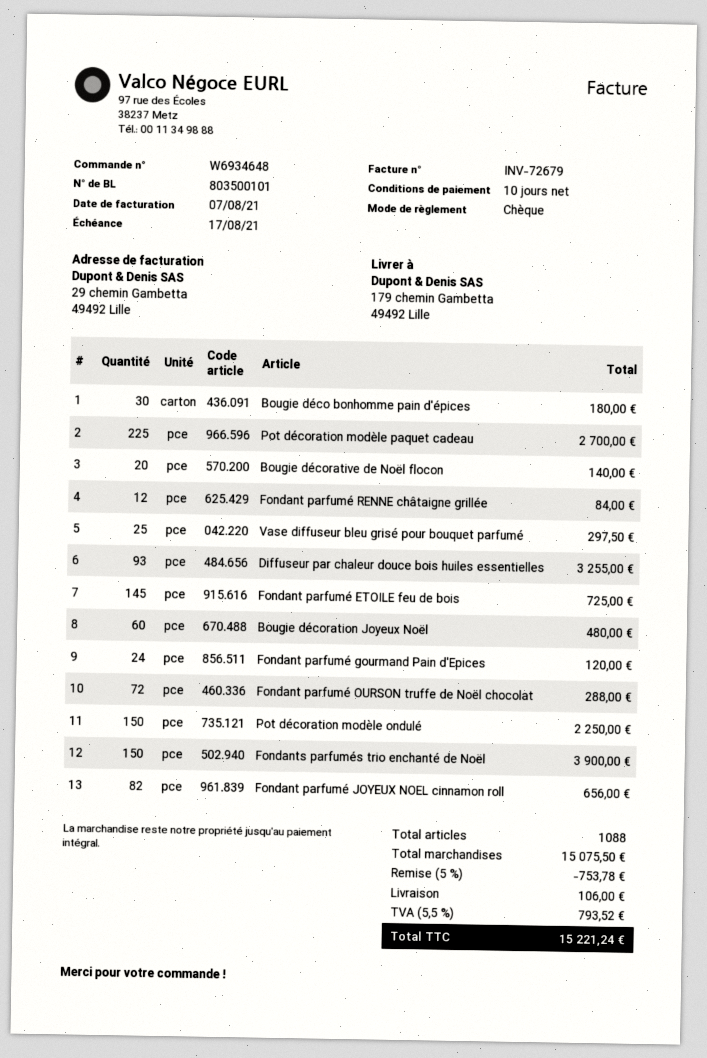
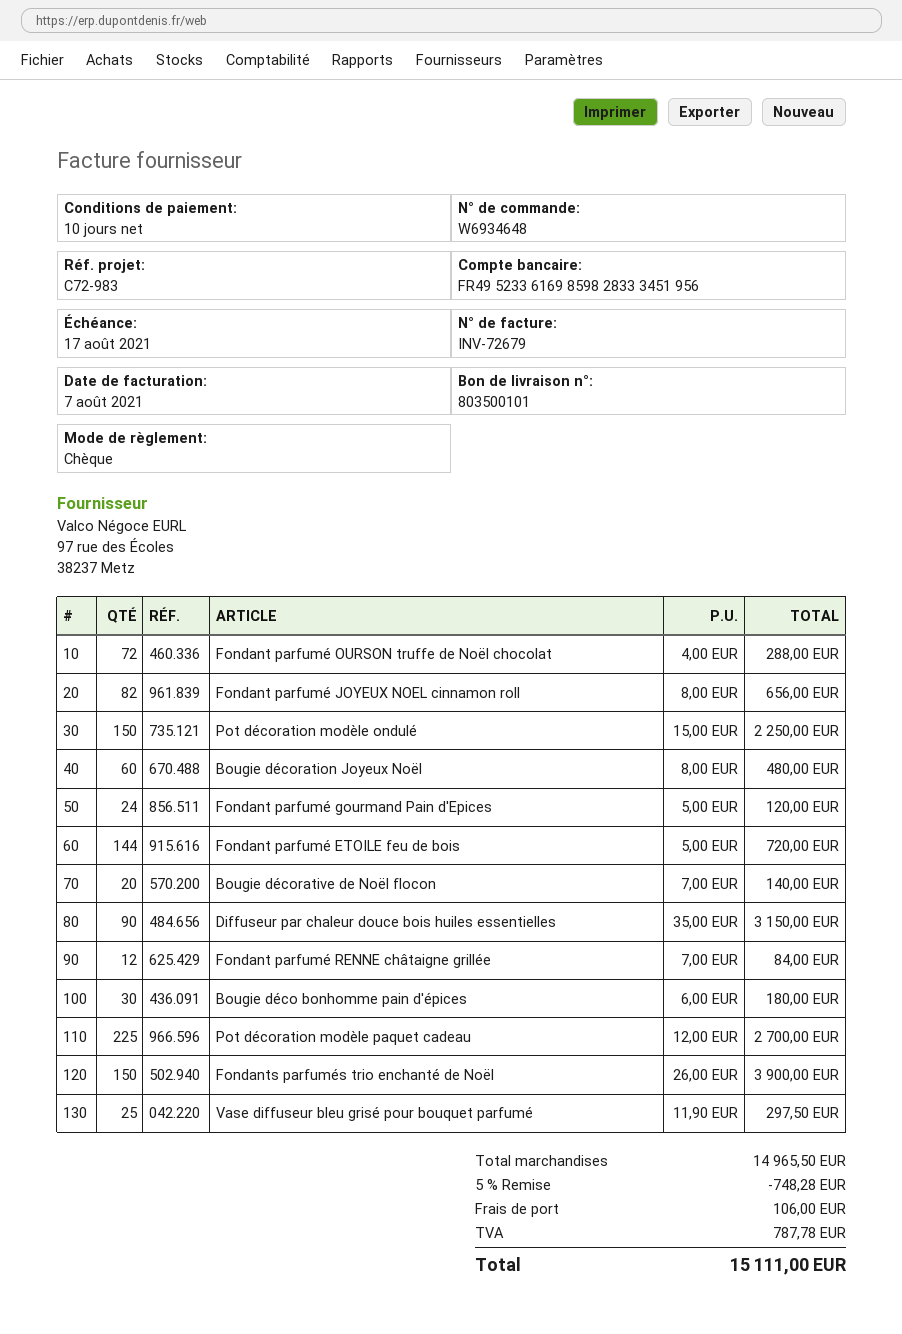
Diffuseur par chaleur douce bois huiles essentielles: 93 for 3255.00 -> 90 for 3150.00
Fondant parfumé ETOILE feu de bois: 145 for 725.00 -> 144 for 720.00
subtotal: 15075.50 -> 14965.50
discount: 5% = 753.78 -> 5% = 748.28
tax: 793.52 -> 787.78
total: 15221.24 -> 15111.00

